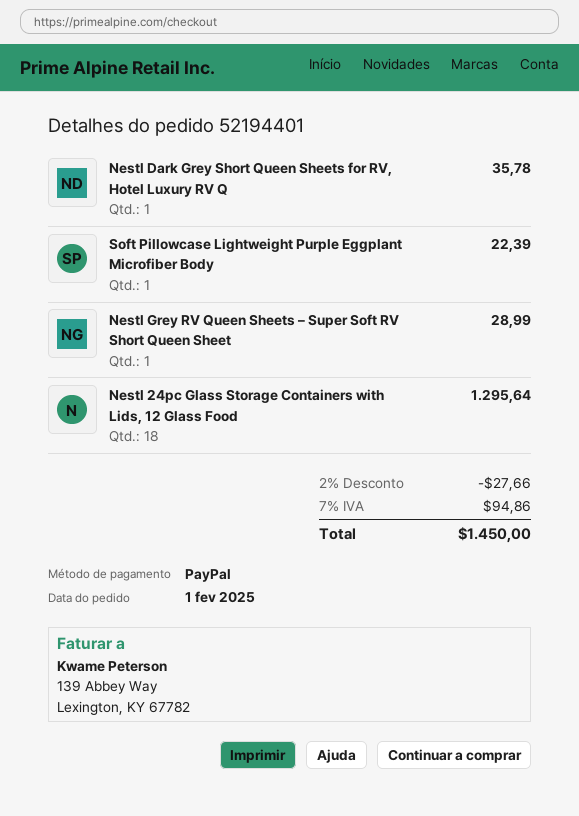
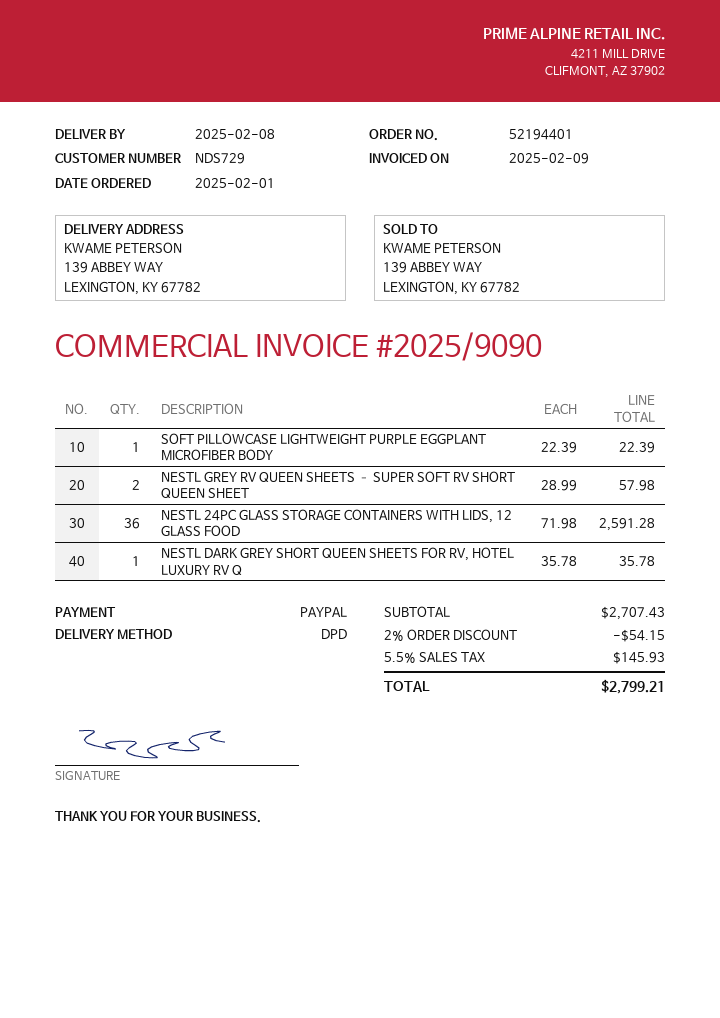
Nestl Grey RV Queen Sheets – Super Soft RV Short Queen Sheet: 1 for 28.99 -> 2 for 57.98
Nestl 24pc Glass Storage Containers with Lids, 12 Glass Food: 18 for 1295.64 -> 36 for 2591.28
discount: 2% = 27.66 -> 2% = 54.15
tax: 7% = 94.86 -> 5.5% = 145.93
total: 1450.00 -> 2799.21

